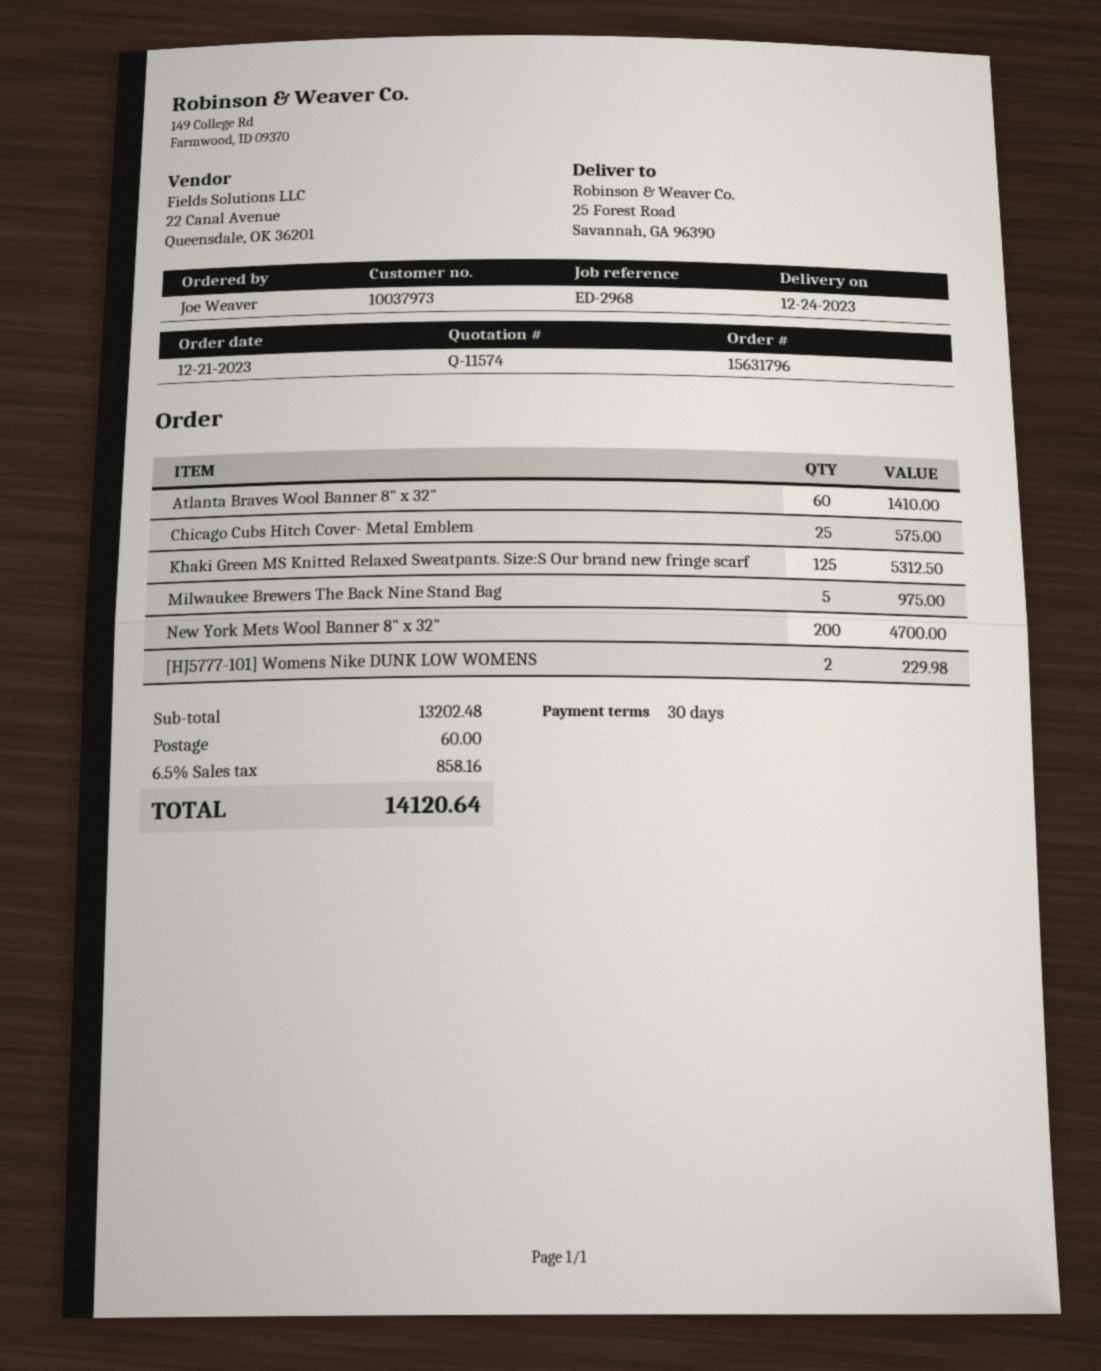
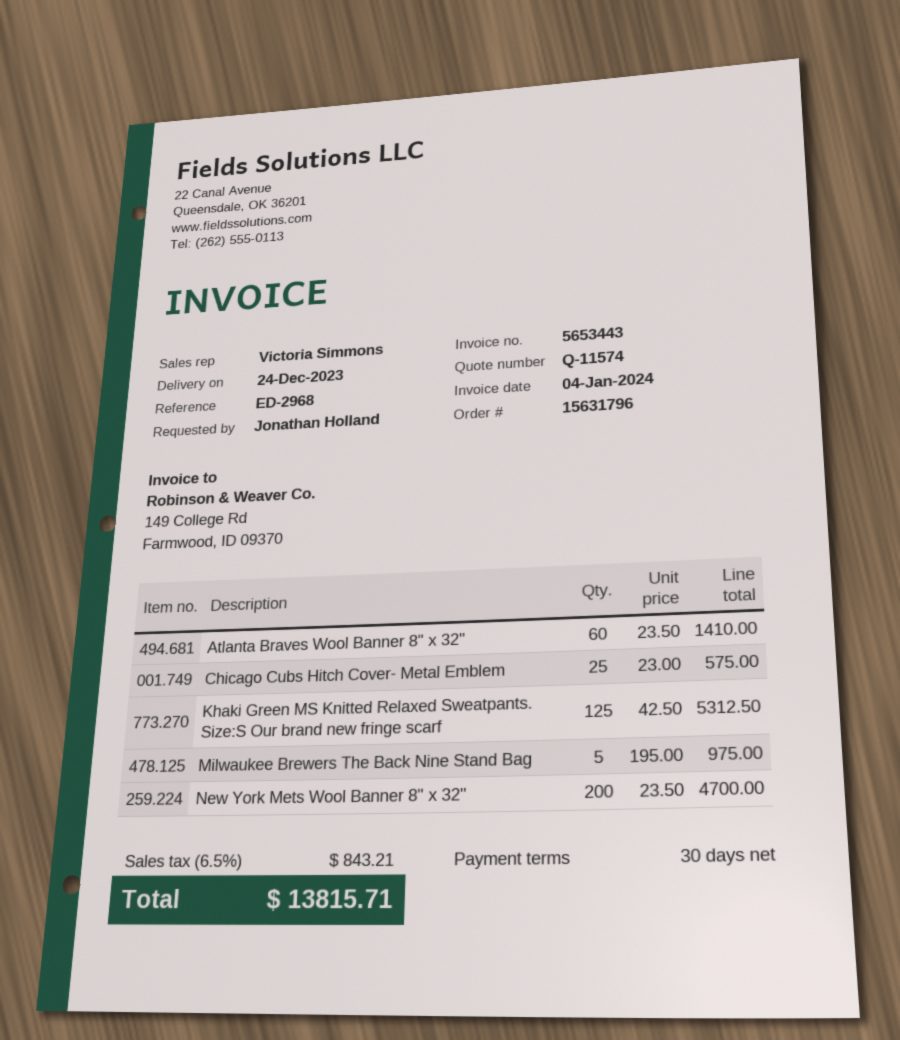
ordered by: Joe Weaver -> Jonathan Holland
[HJ5777-101] Womens Nike DUNK LOW WOMENS: 2 for 229.98 -> none
shipping: 60.00 -> none
tax: 6.5% = 858.16 -> 6.5% = 843.21
total: 14120.64 -> 13815.71

